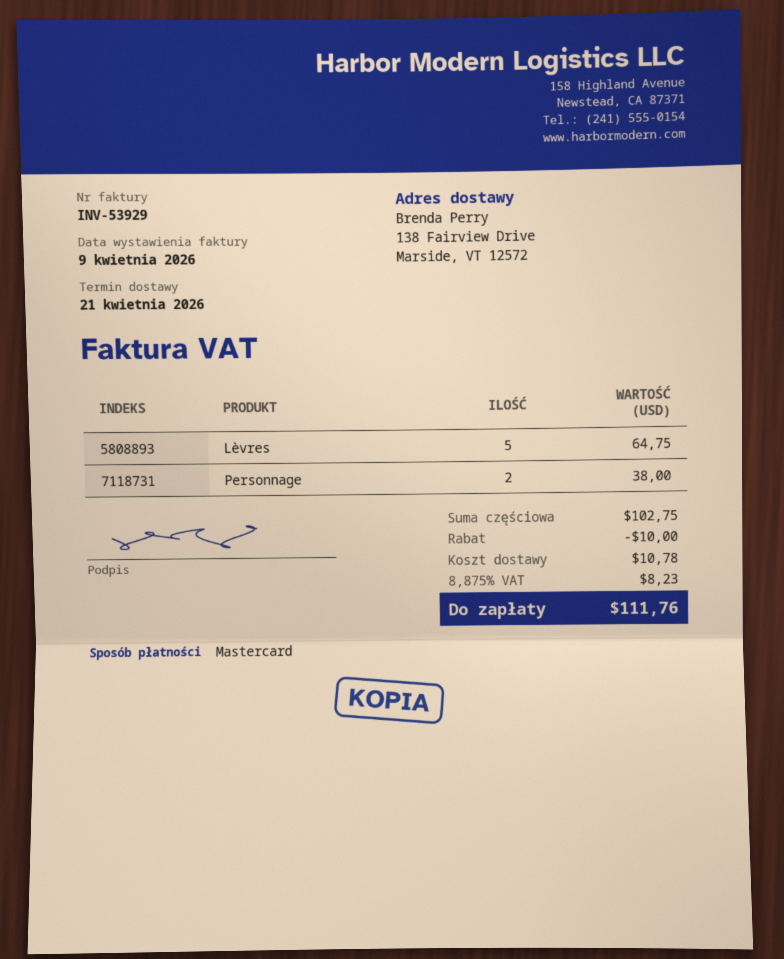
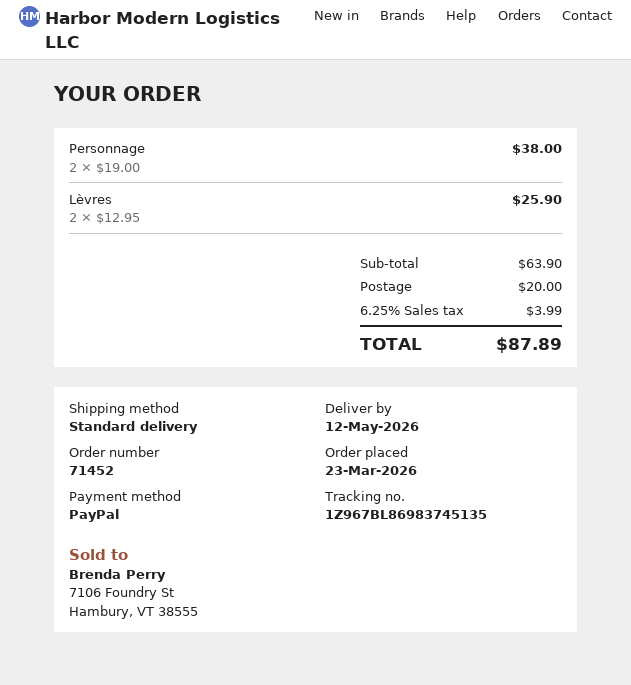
delivery date: 2026-04-21 -> 2026-05-12
payment method: Mastercard -> PayPal
Lèvres: 5 for 64.75 -> 2 for 25.90
subtotal: 102.75 -> 63.90
discount: 10.00 -> none
shipping: 10.78 -> 20.00
tax: 8.875% = 8.23 -> 6.25% = 3.99
total: 111.76 -> 87.89

